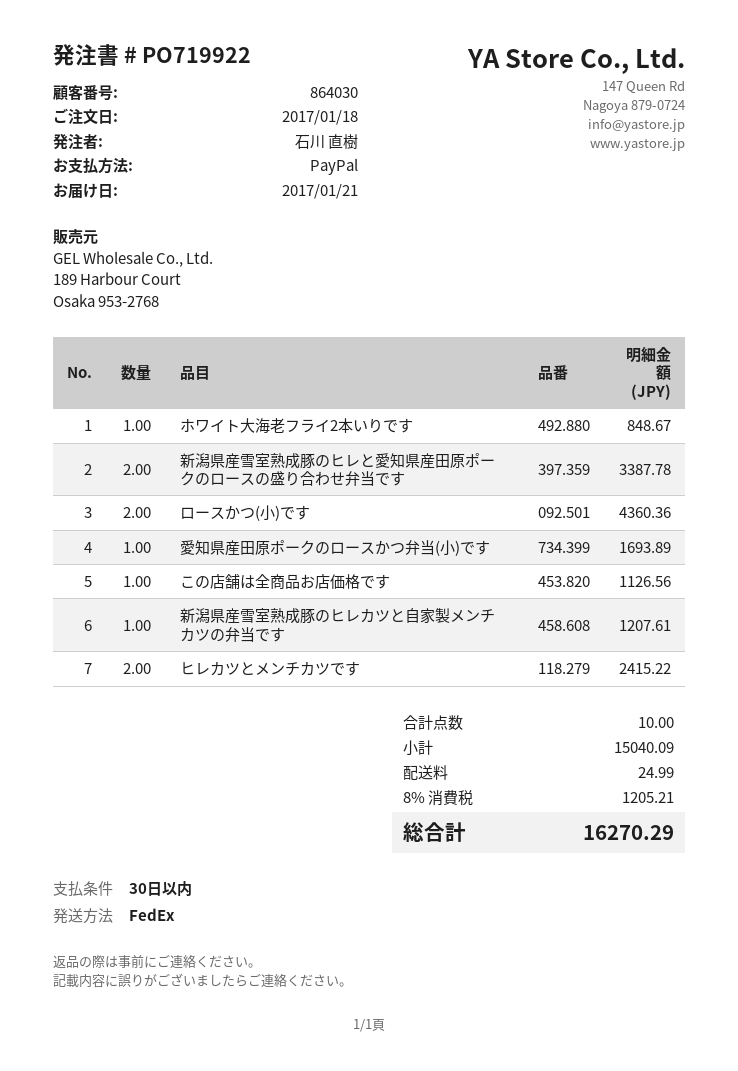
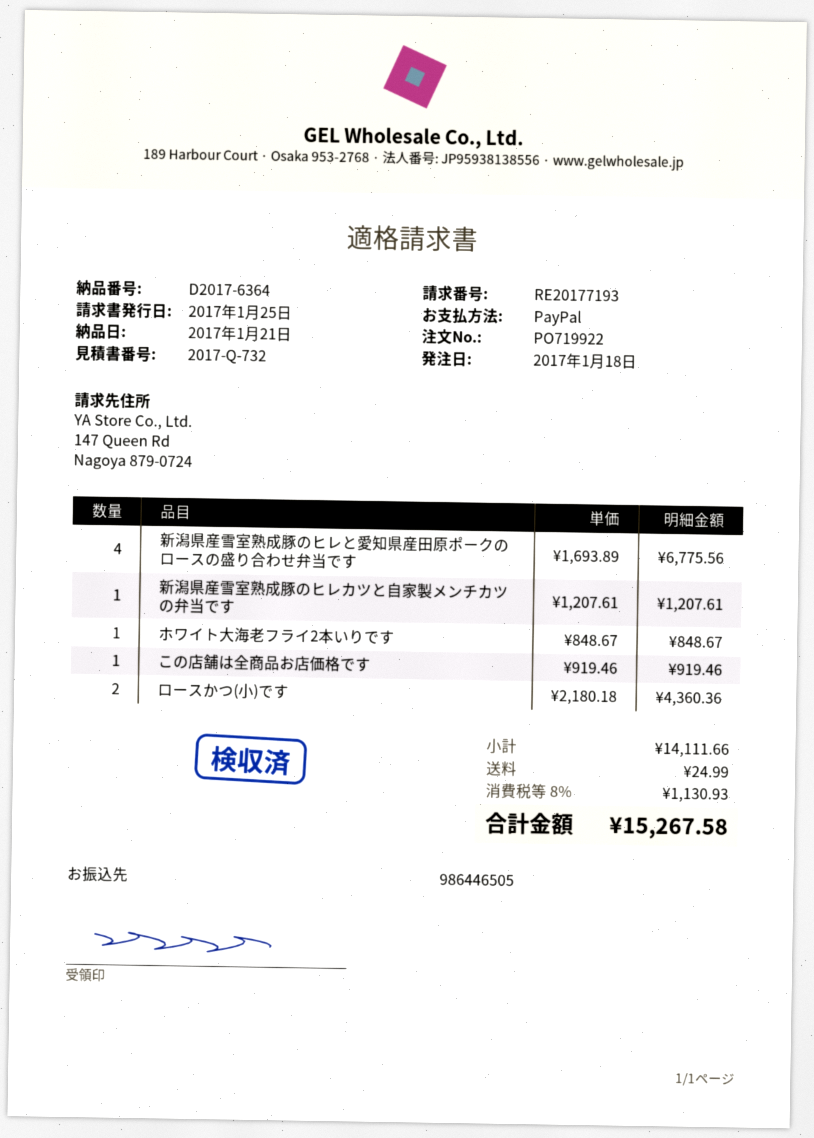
新潟県産雪室熟成豚のヒレと愛知県産田原ポークのロースの盛り合わせ弁当です: 2 for 3387.78 -> 4 for 6775.56
愛知県産田原ポークのロースかつ弁当(小)です: 1 for 1693.89 -> none
この店舗は全商品お店価格です: 1 for 1126.56 -> 1 for 919.46
ヒレカツとメンチカツです: 2 for 2415.22 -> none
subtotal: 15040.09 -> 14111.66
tax: 8% = 1205.21 -> 8% = 1130.93
total: 16270.29 -> 15267.58

